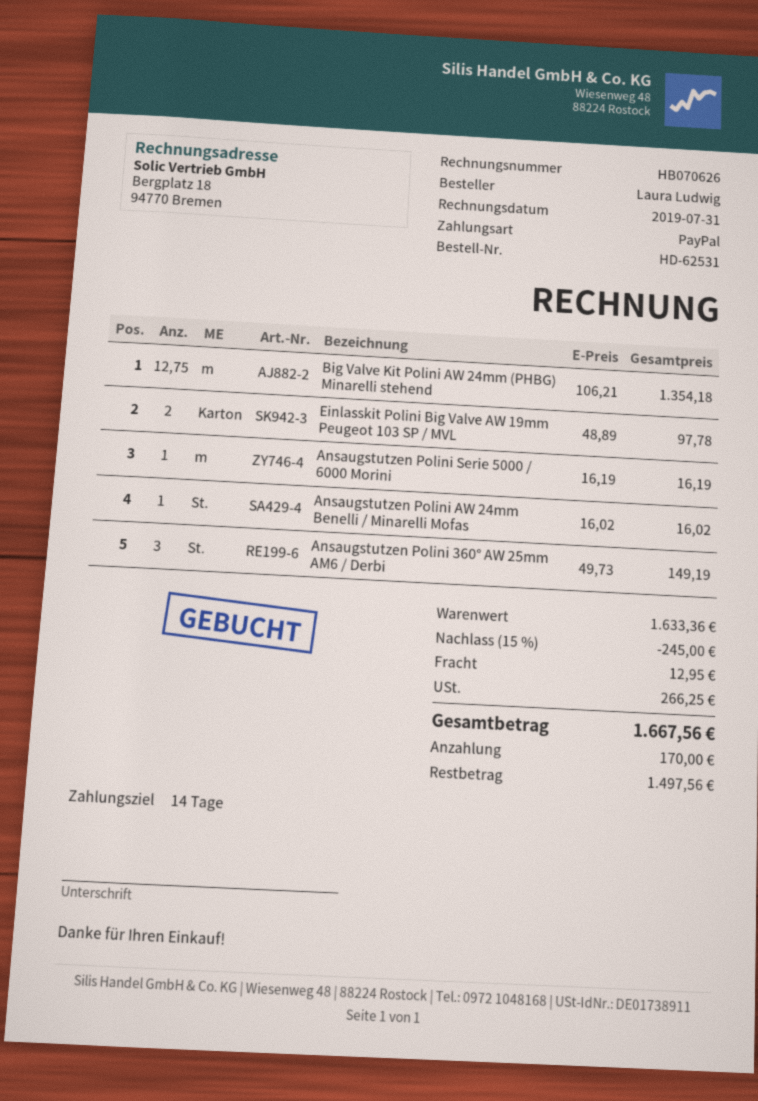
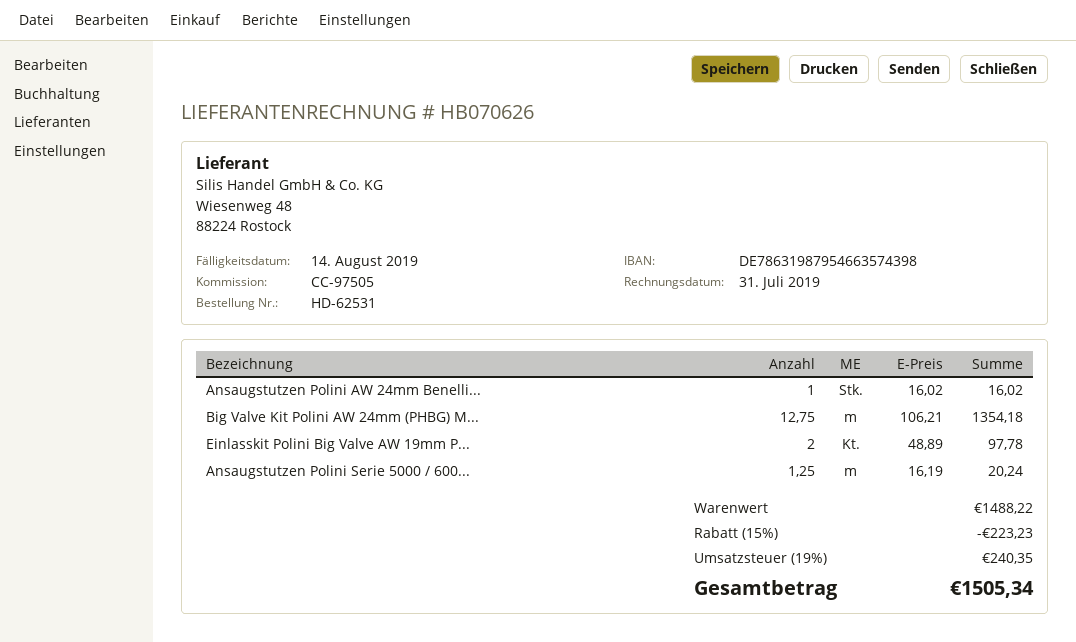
Ansaugstutzen Polini Serie 5000 / 6000 Morini: 1 x 16.19 = 16.19 -> 1.25 x 16.19 = 20.24
Ansaugstutzen Polini 360° AW 25mm AM6 / Derbi: 3 x 49.73 = 149.19 -> none
subtotal: 1633.36 -> 1488.22
discount: 15% = 245.00 -> 15% = 223.23
shipping: 12.95 -> none
tax: 266.25 -> 240.35
total: 1667.56 -> 1505.34

